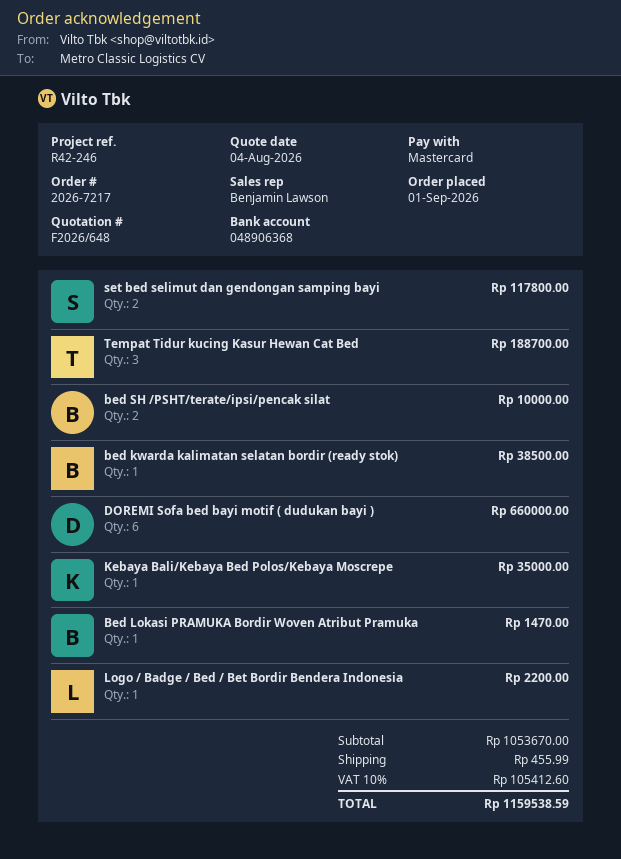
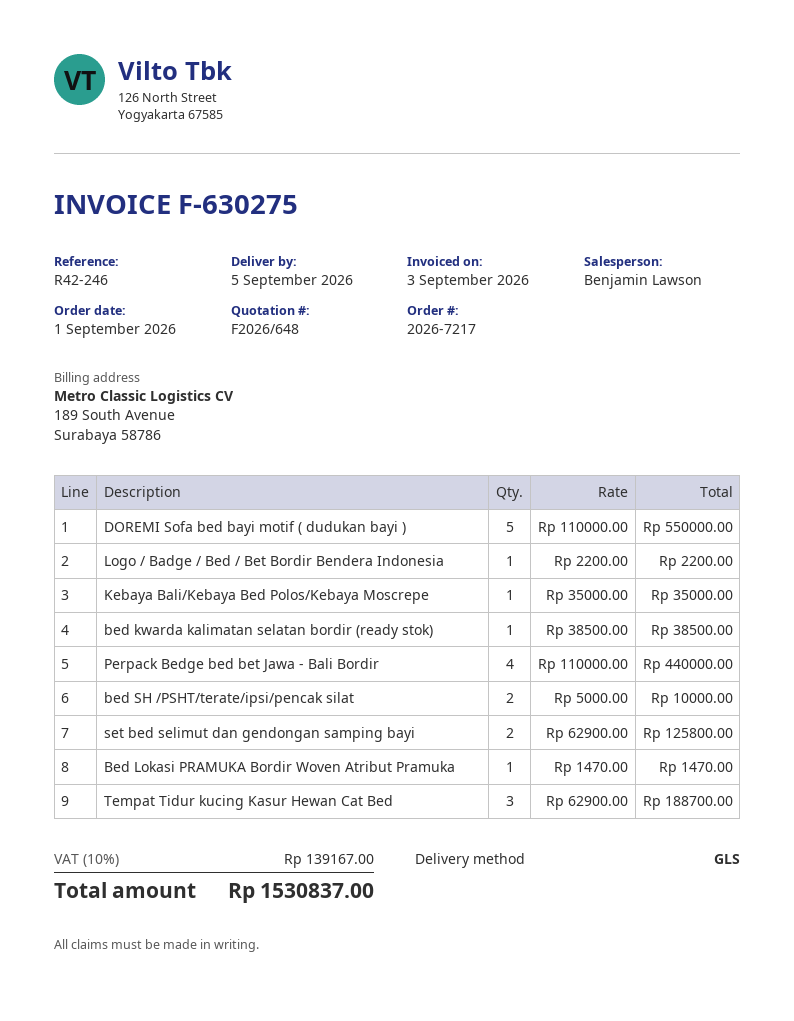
set bed selimut dan gendongan samping bayi: 2 for 117800.00 -> 2 for 125800.00
DOREMI Sofa bed bayi motif ( dudukan bayi ): 6 for 660000.00 -> 5 for 550000.00
Perpack Bedge bed bet Jawa - Bali Bordir: none -> 4 for 440000.00
shipping: 455.99 -> none
tax: 10% = 105412.60 -> 10% = 139167.00
total: 1159538.59 -> 1530837.00

